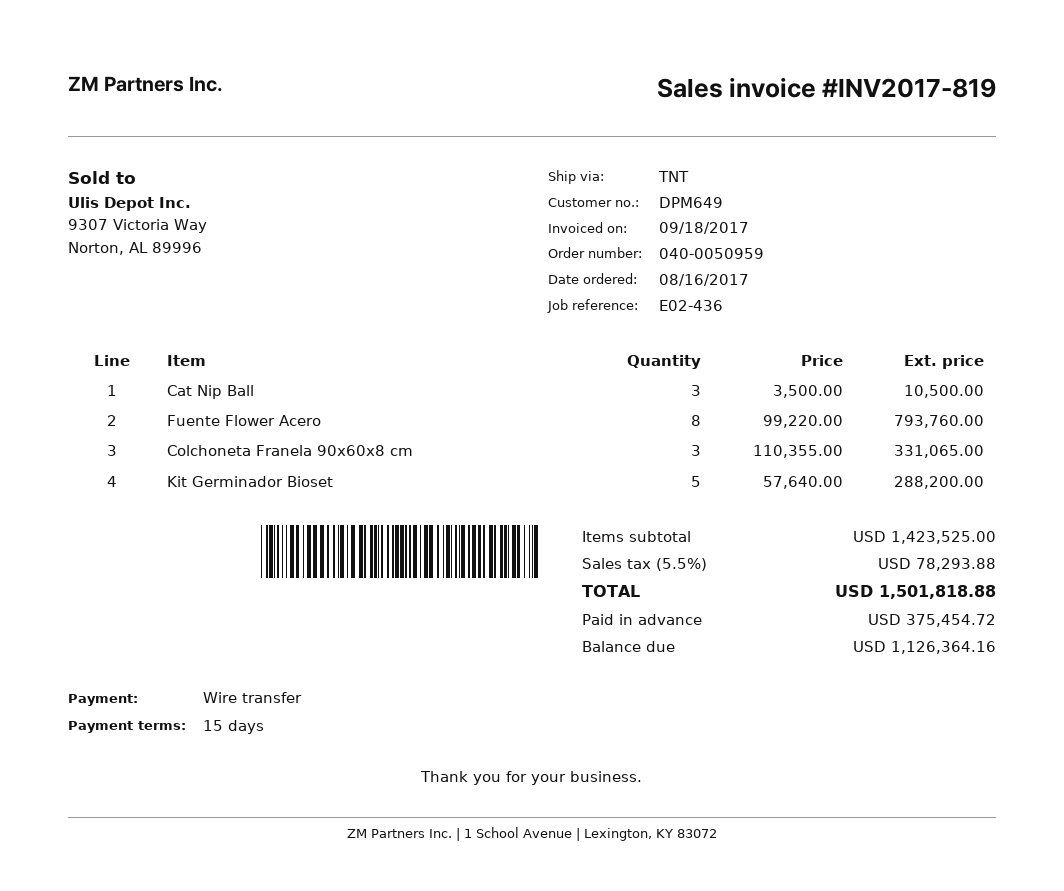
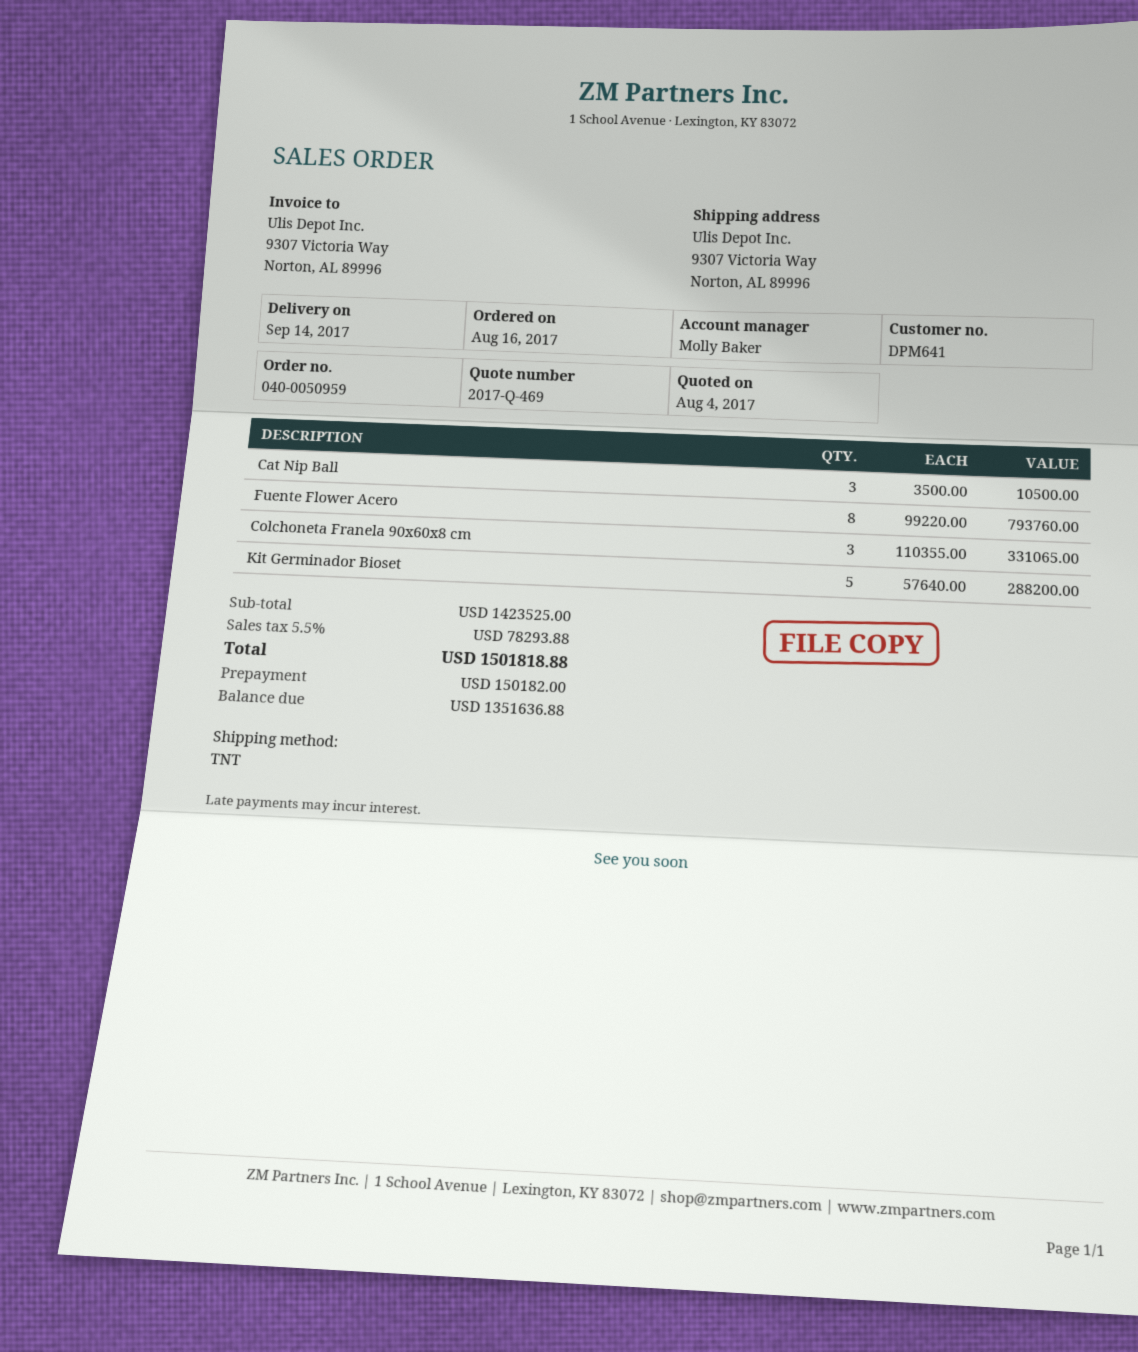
customer number: DPM649 -> DPM641
deposit: 375454.72 -> 150182.00
balance: 1126364.16 -> 1351636.88

